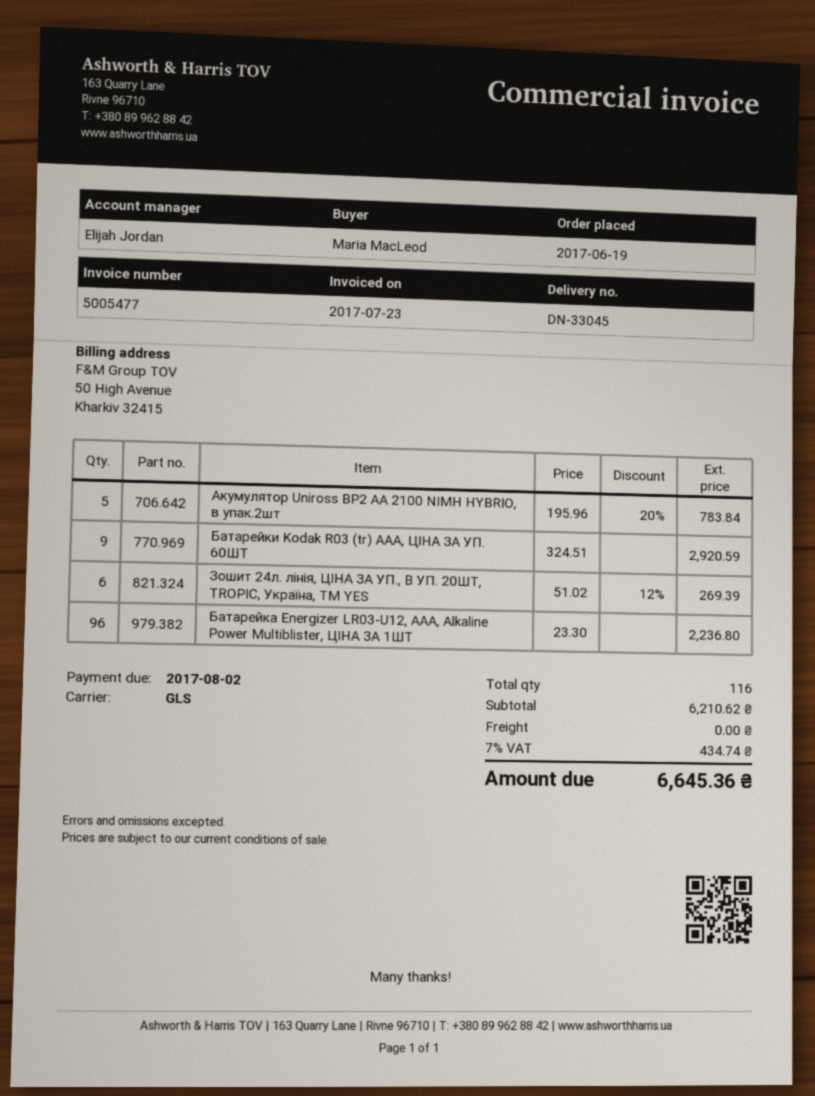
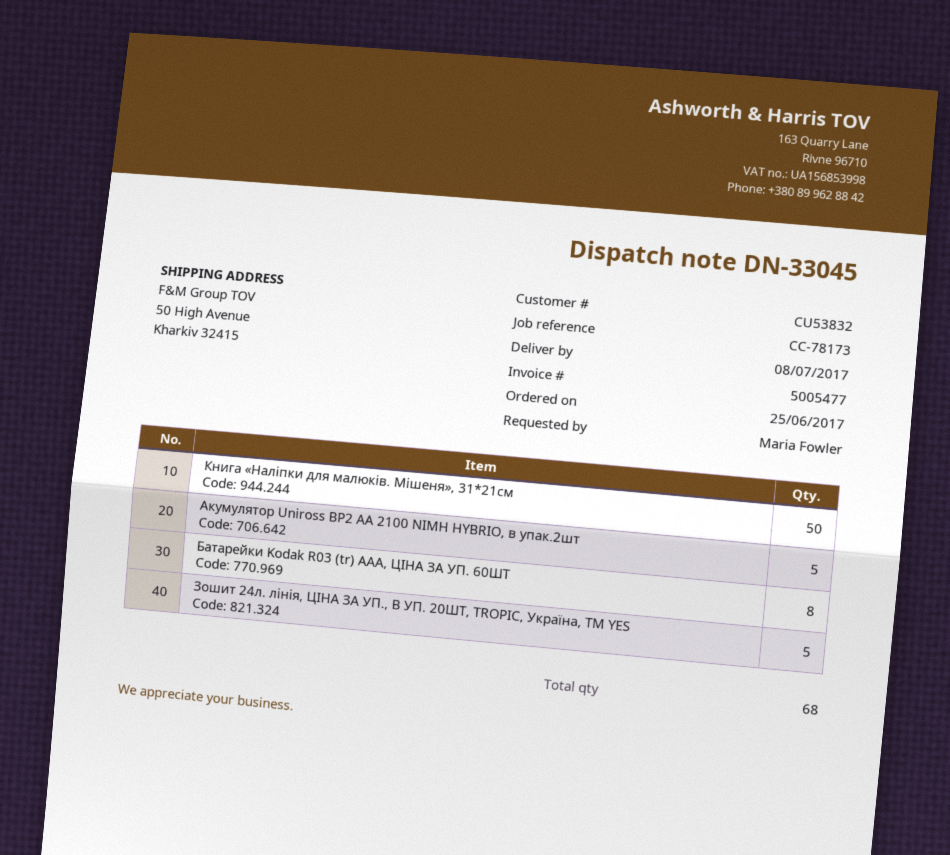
order date: 2017-06-19 -> 2017-06-25
ordered by: Maria MacLeod -> Maria Fowler
Батарейки Kodak R03 (tr) AAA, ЦІНА ЗА УП. 60ШТ: 9 -> 8
Зошит 24л. лінія, ЦІНА ЗА УП., В УП. 20ШТ, TROPIC, Україна, ТМ YES: 6 -> 5
Батарейка Energizer LR03-U12, AAA, Alkaline Power Multiblister, ЦІНА ЗА 1ШТ: 96 -> none
Книга «Наліпки для малюків. Мішеня», 31*21см: none -> 50
total quantity: 116 -> 68

